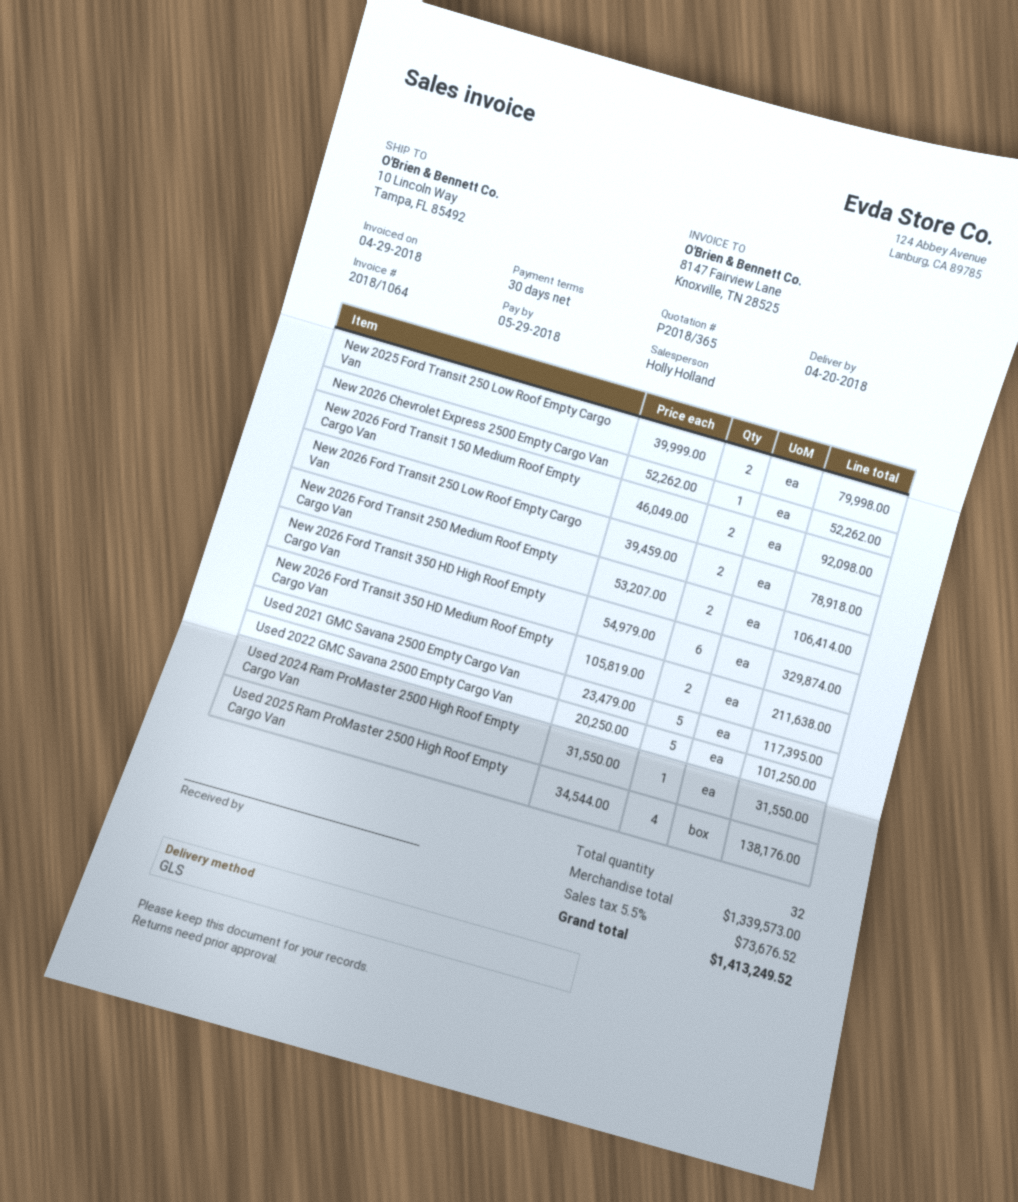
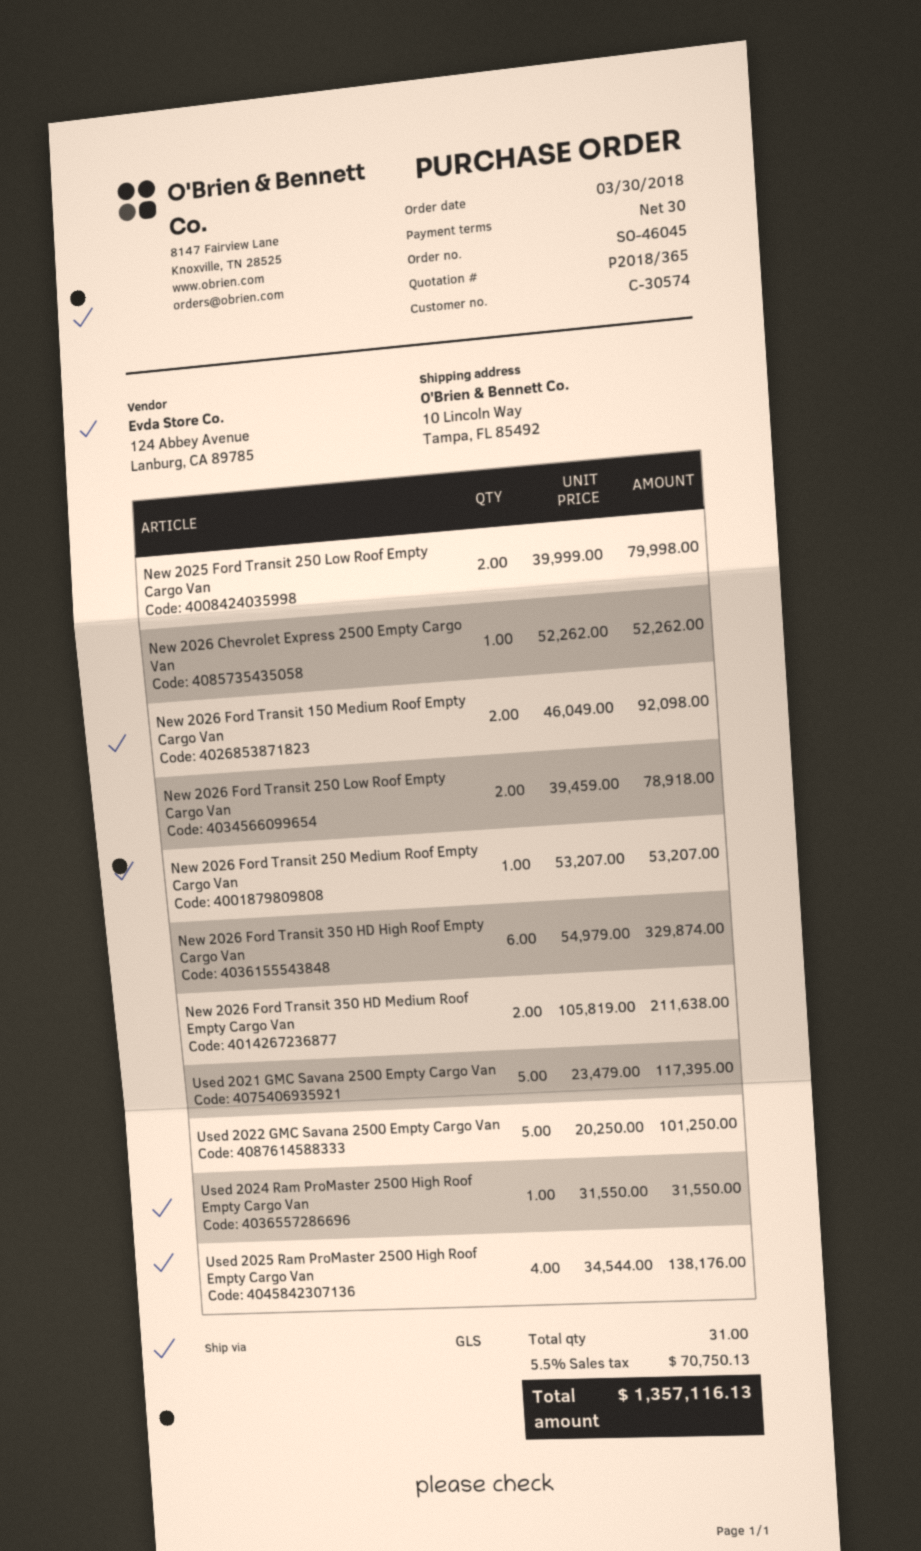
New 2026 Ford Transit 250 Medium Roof Empty Cargo Van: 2 x 53207.00 = 106414.00 -> 1 x 53207.00 = 53207.00
total quantity: 32 -> 31
tax: 5.5% = 73676.52 -> 5.5% = 70750.13
total: 1413249.52 -> 1357116.13

